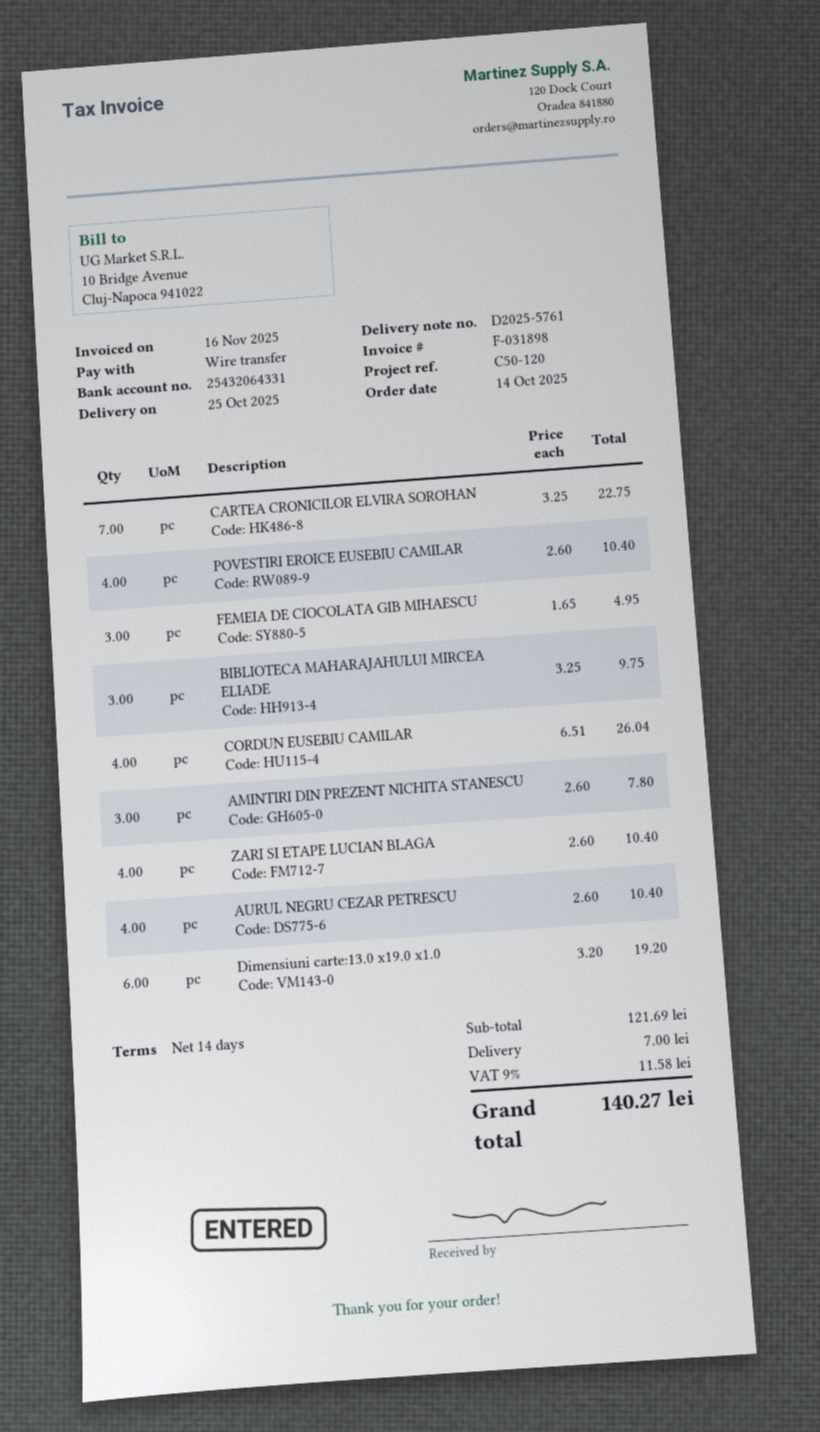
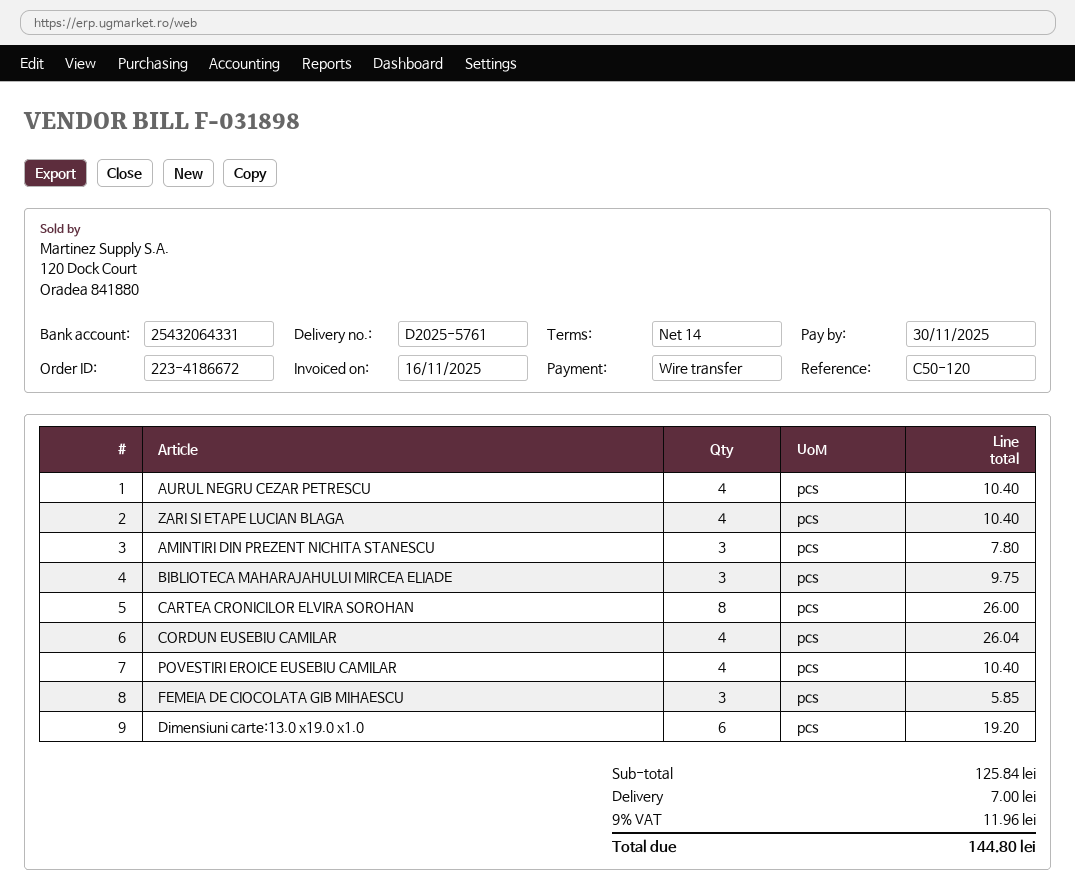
CARTEA CRONICILOR ELVIRA SOROHAN: 7 for 22.75 -> 8 for 26.00
FEMEIA DE CIOCOLATA GIB MIHAESCU: 3 for 4.95 -> 3 for 5.85
subtotal: 121.69 -> 125.84
tax: 9% = 11.58 -> 9% = 11.96
total: 140.27 -> 144.80

